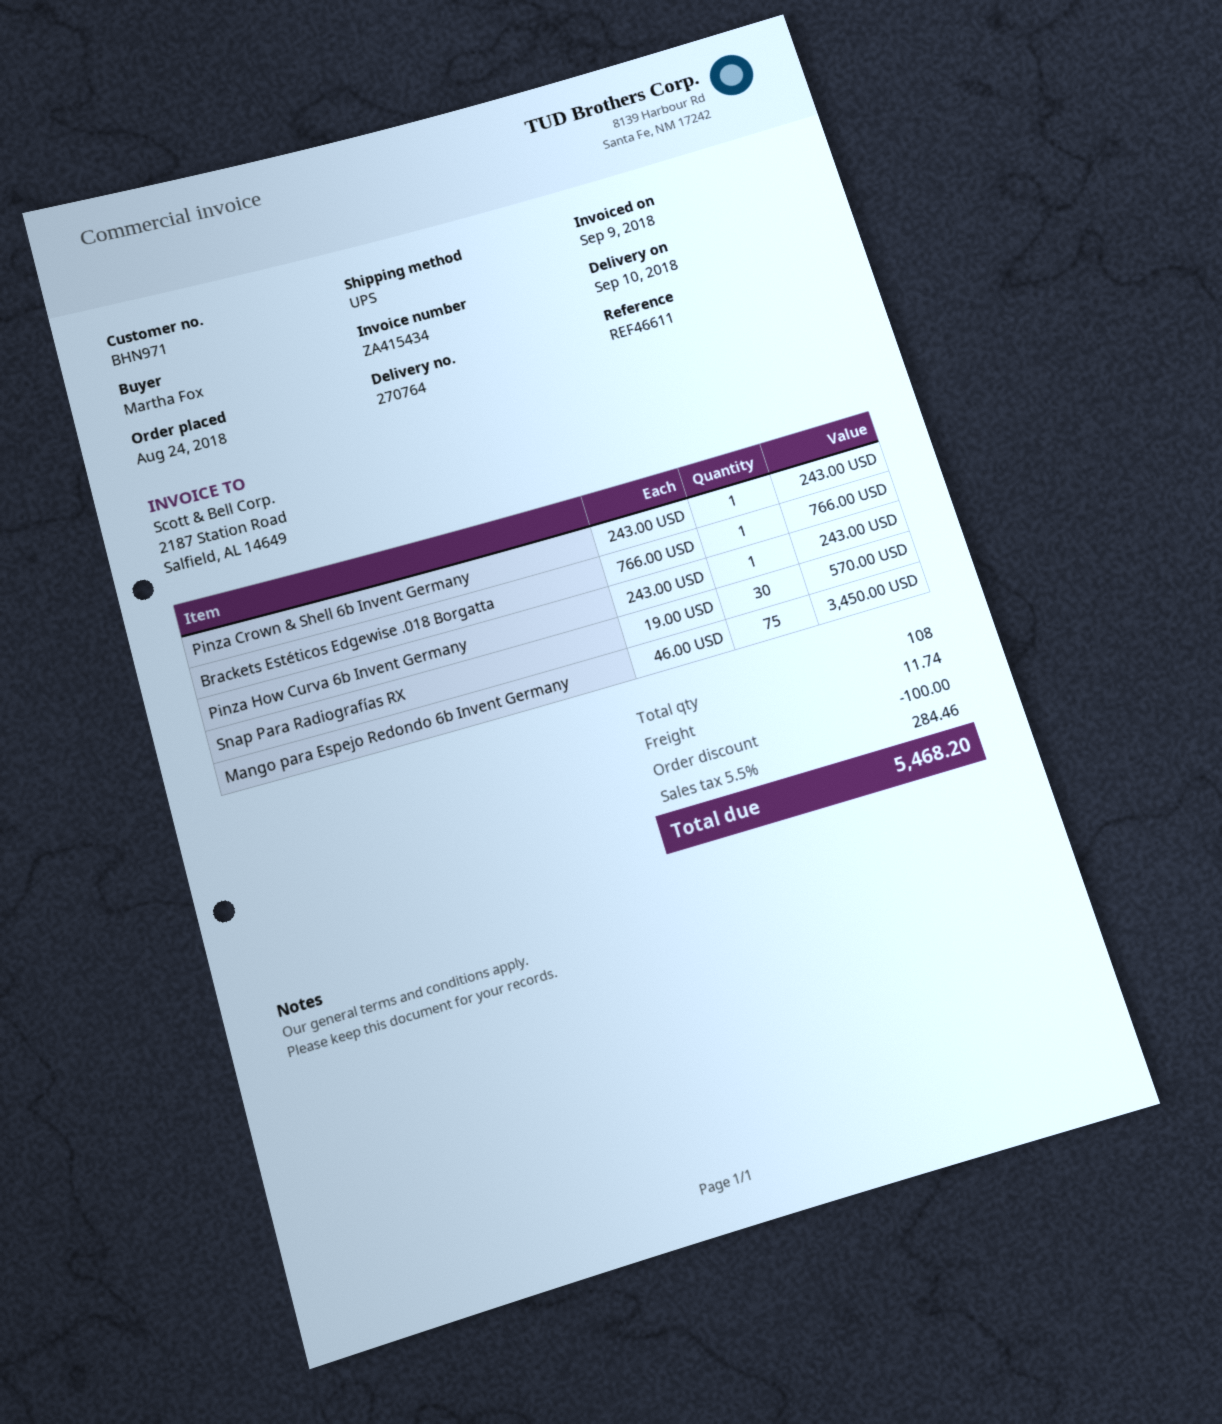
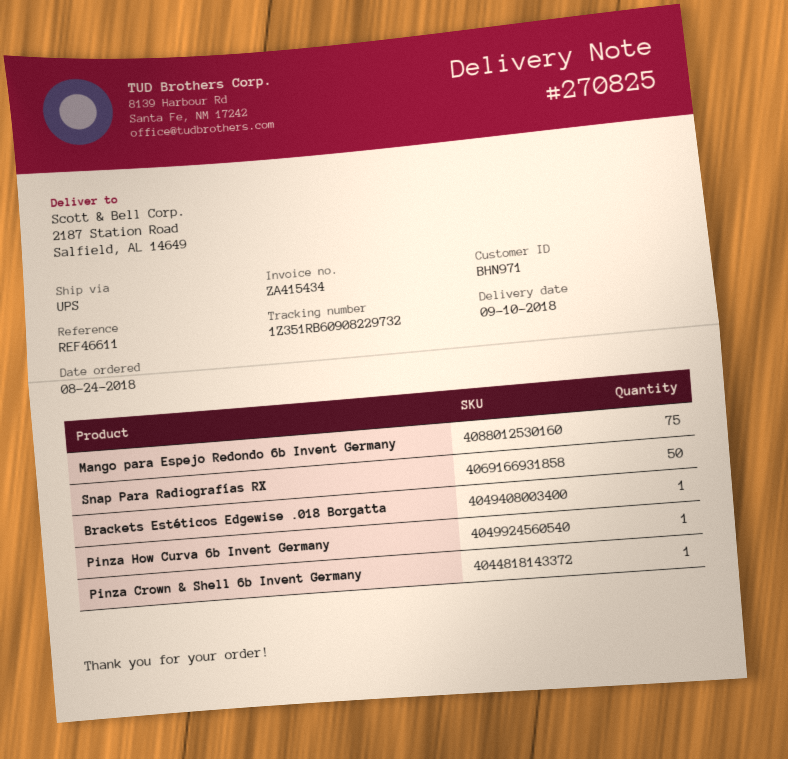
delivery note number: 270764 -> 270825
Snap Para Radiografías RX: 30 -> 50

